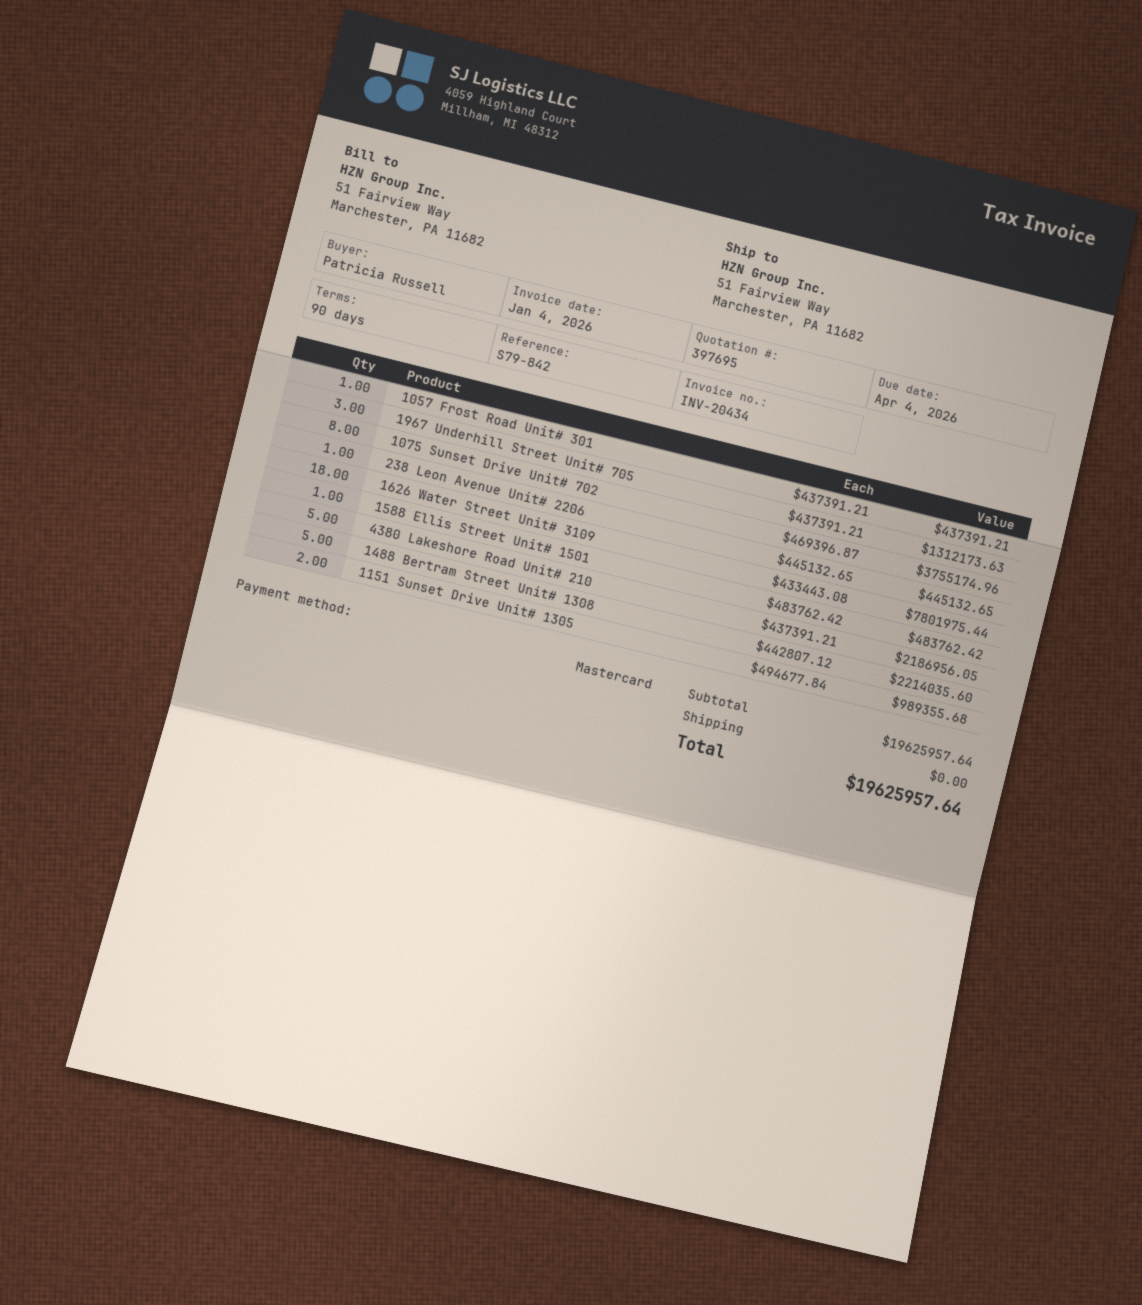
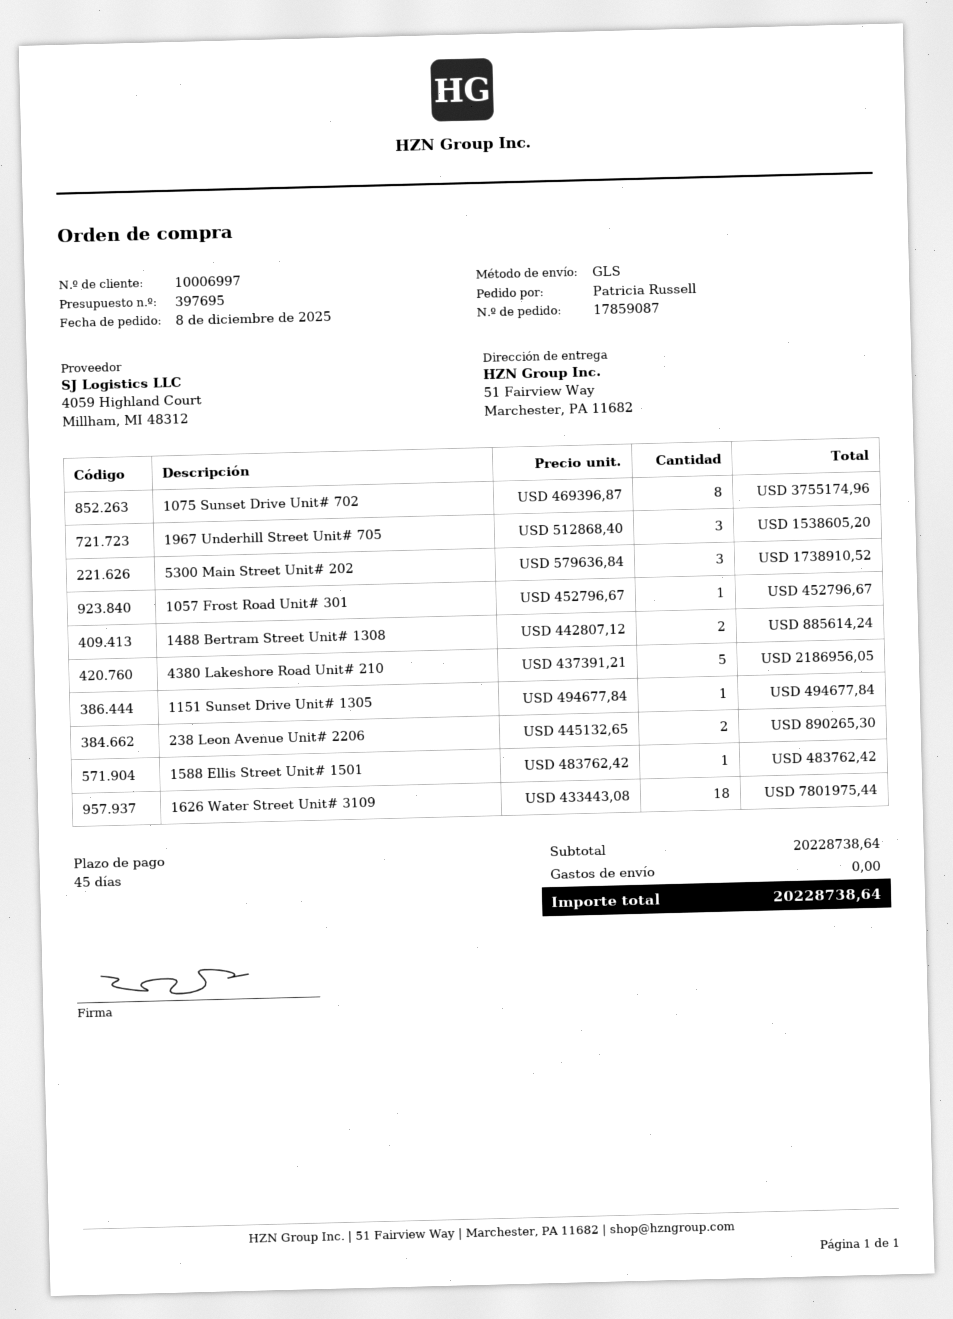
payment terms: 90 days -> 45 days
1057 Frost Road Unit# 301: 1 x 437391.21 = 437391.21 -> 1 x 452796.67 = 452796.67
1967 Underhill Street Unit# 705: 3 x 437391.21 = 1312173.63 -> 3 x 512868.40 = 1538605.20
238 Leon Avenue Unit# 2206: 1 x 445132.65 = 445132.65 -> 2 x 445132.65 = 890265.30
1488 Bertram Street Unit# 1308: 5 x 442807.12 = 2214035.60 -> 2 x 442807.12 = 885614.24
1151 Sunset Drive Unit# 1305: 2 x 494677.84 = 989355.68 -> 1 x 494677.84 = 494677.84
5300 Main Street Unit# 202: none -> 3 x 579636.84 = 1738910.52
subtotal: 19625957.64 -> 20228738.64
total: 19625957.64 -> 20228738.64

